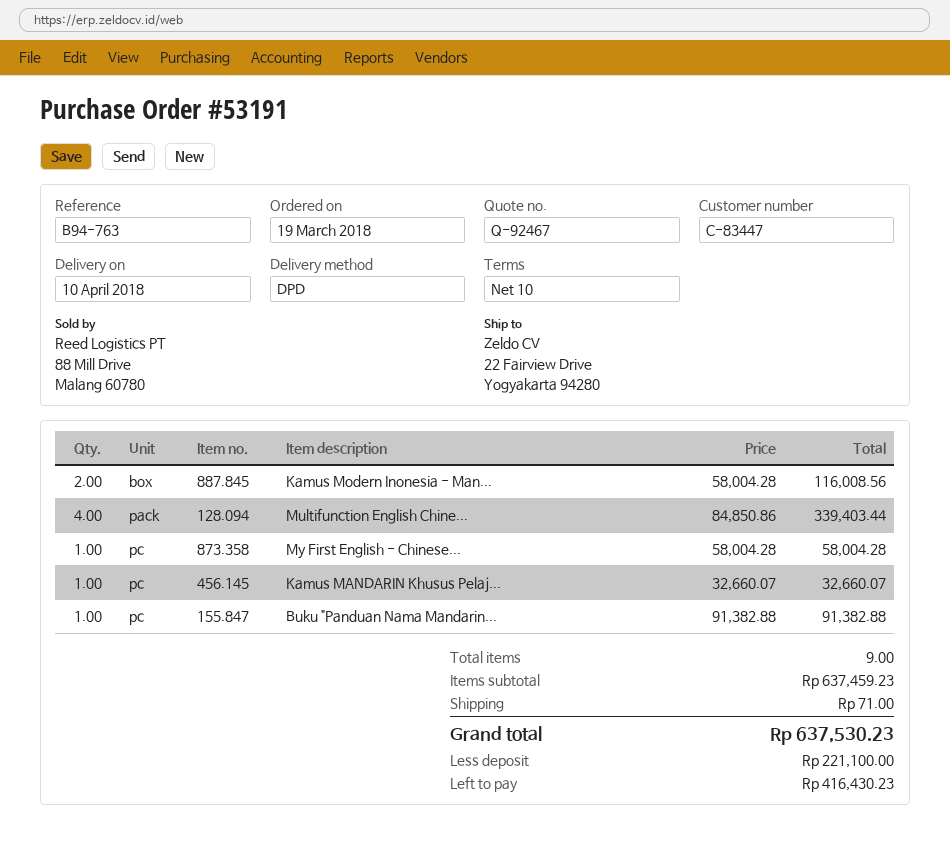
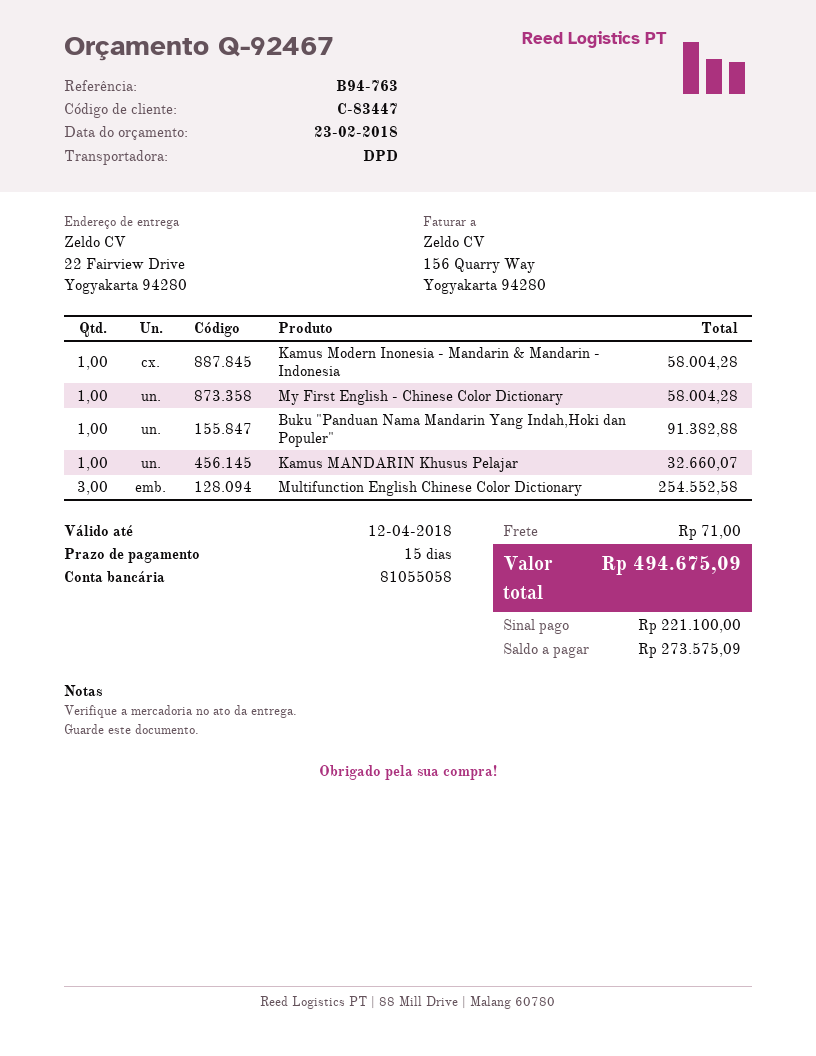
payment terms: 10 days -> 15 days
Kamus Modern Inonesia - Man...: 2 for 116008.56 -> 1 for 58004.28
Multifunction English Chine...: 4 for 339403.44 -> 3 for 254552.58
total: 637530.23 -> 494675.09
balance: 416430.23 -> 273575.09

